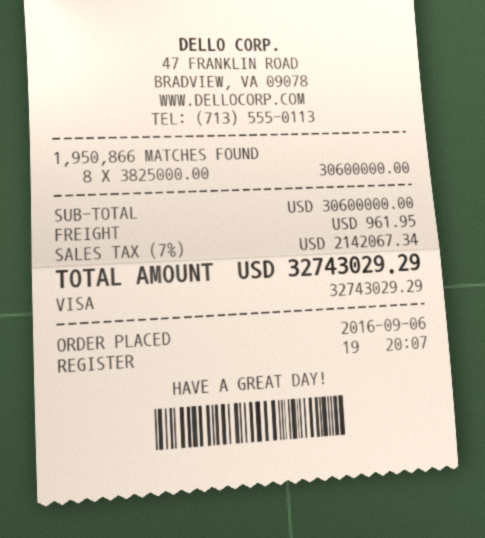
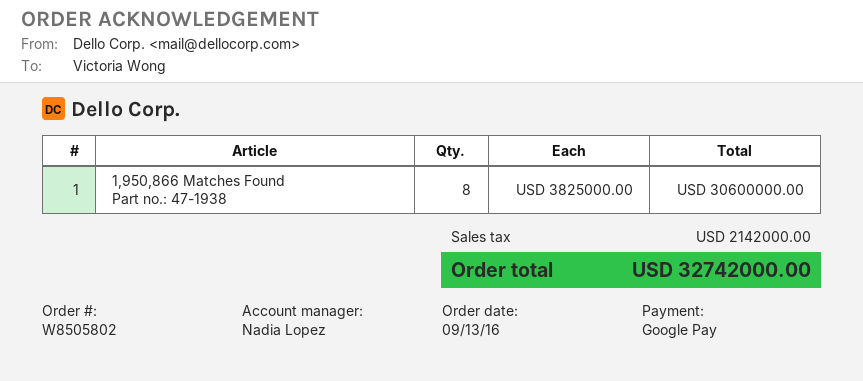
order date: 2016-09-06 -> 2016-09-13
payment method: Visa -> Google Pay
shipping: 961.95 -> none
tax: 2142067.34 -> 2142000.00
total: 32743029.29 -> 32742000.00

